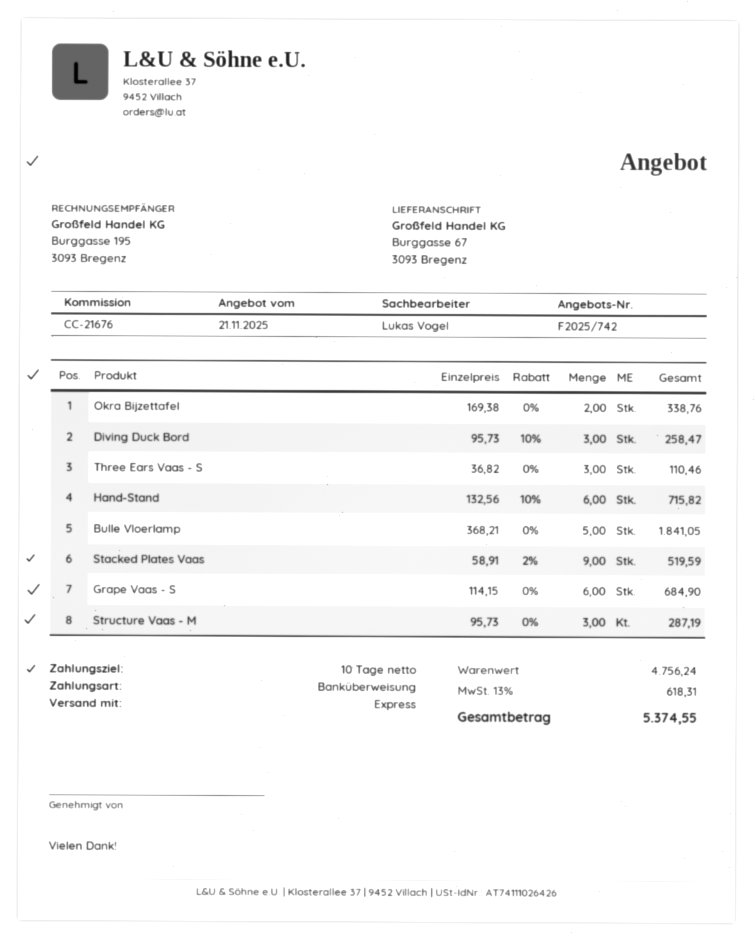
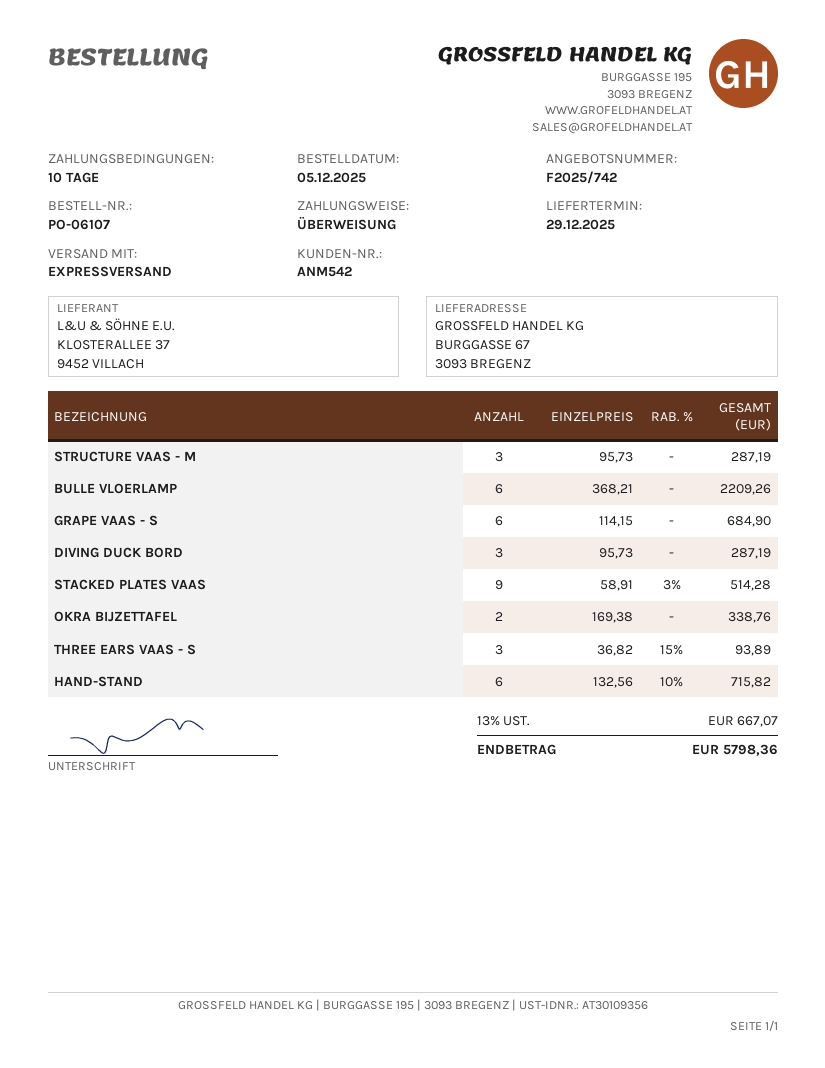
Diving Duck Bord: 3 x 95.73 - 10% = 258.47 -> 3 x 95.73 = 287.19
Three Ears Vaas - S: 3 x 36.82 = 110.46 -> 3 x 36.82 - 15% = 93.89
Bulle Vloerlamp: 5 x 368.21 = 1841.05 -> 6 x 368.21 = 2209.26
Stacked Plates Vaas: 9 x 58.91 - 2% = 519.59 -> 9 x 58.91 - 3% = 514.28
tax: 13% = 618.31 -> 13% = 667.07
total: 5374.55 -> 5798.36

